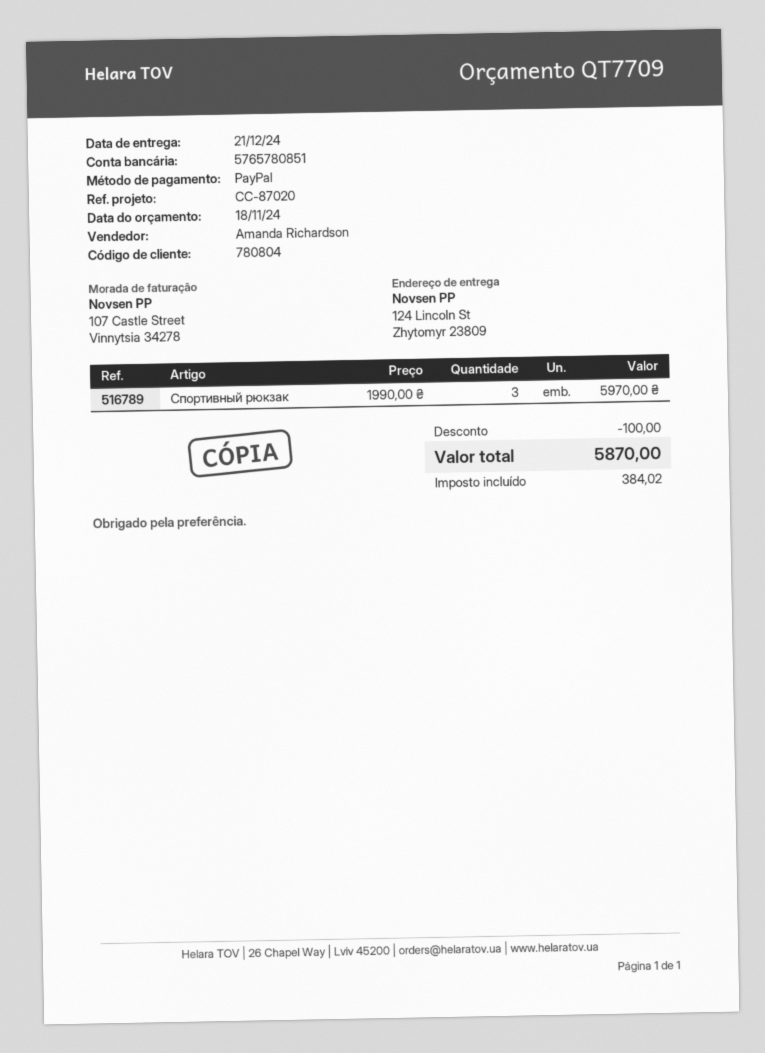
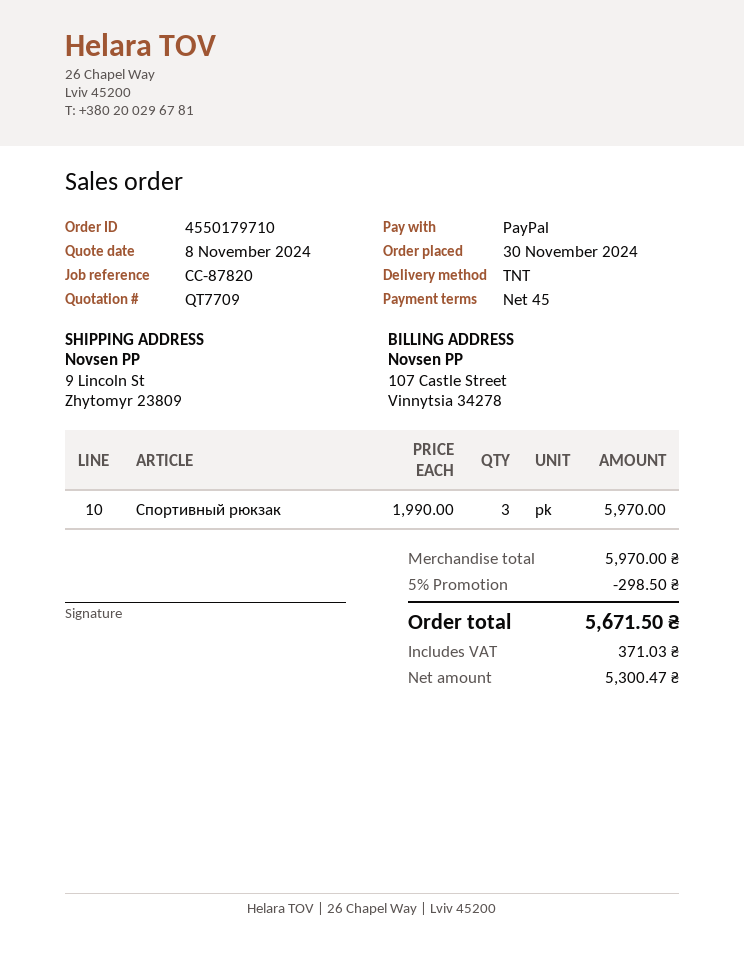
quote date: 2024-11-18 -> 2024-11-08
reference: CC-87020 -> CC-87820
ship to: 124 Lincoln St, Zhytomyr 23809 -> 9 Lincoln St, Zhytomyr 23809
discount: 100.00 -> 298.50
tax: 384.02 -> 371.03
total: 5870.00 -> 5671.50

